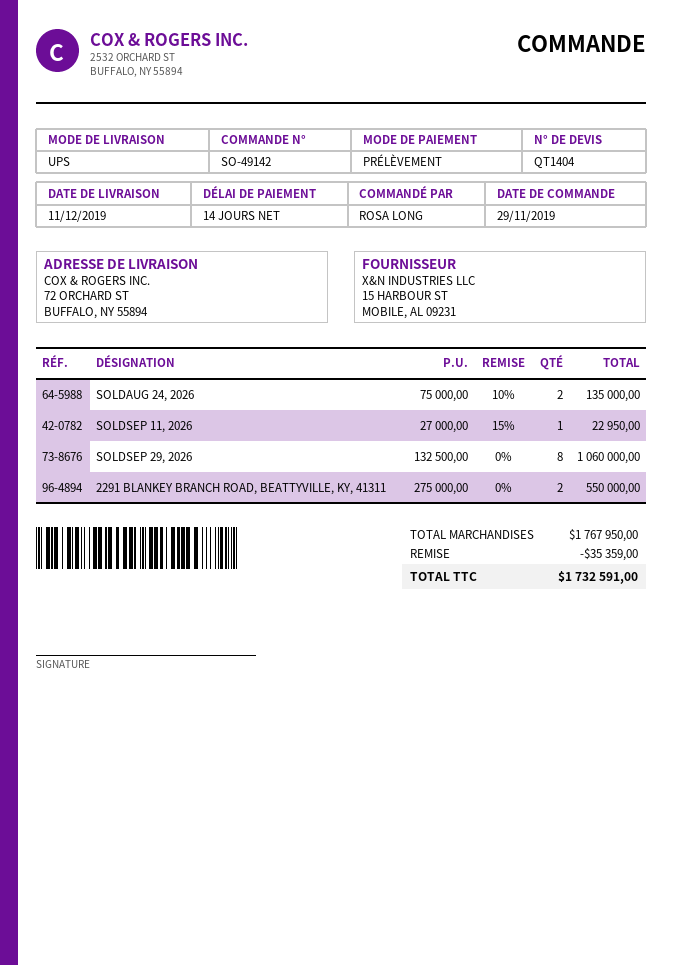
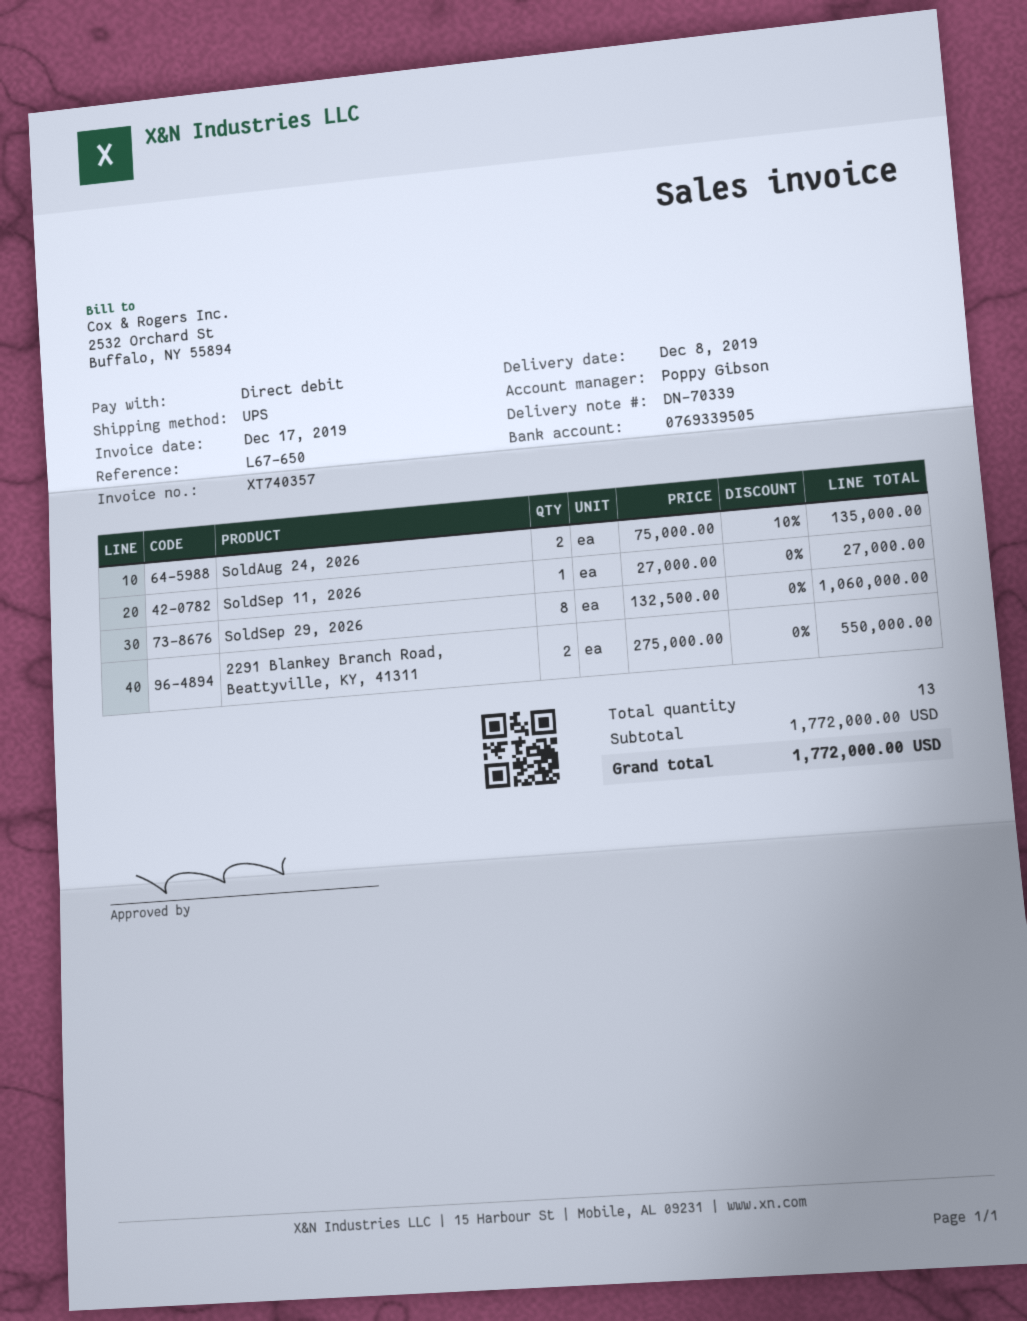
delivery date: 2019-12-11 -> 2019-12-08
SOLDSEP 11, 2026: 1 x 27000.00 - 15% = 22950.00 -> 1 x 27000.00 = 27000.00
subtotal: 1767950.00 -> 1772000.00
discount: 35359.00 -> none
total: 1732591.00 -> 1772000.00

